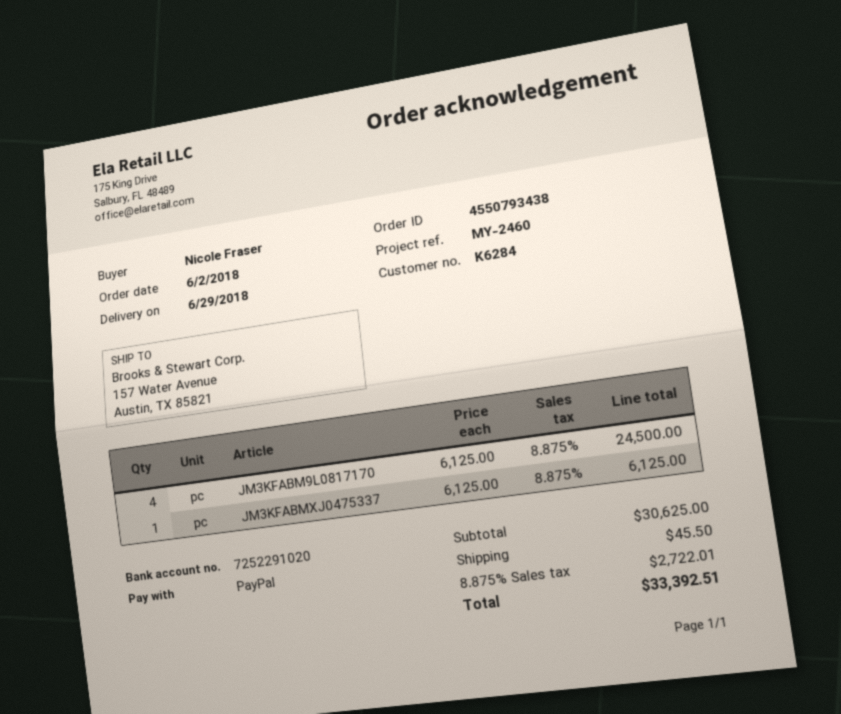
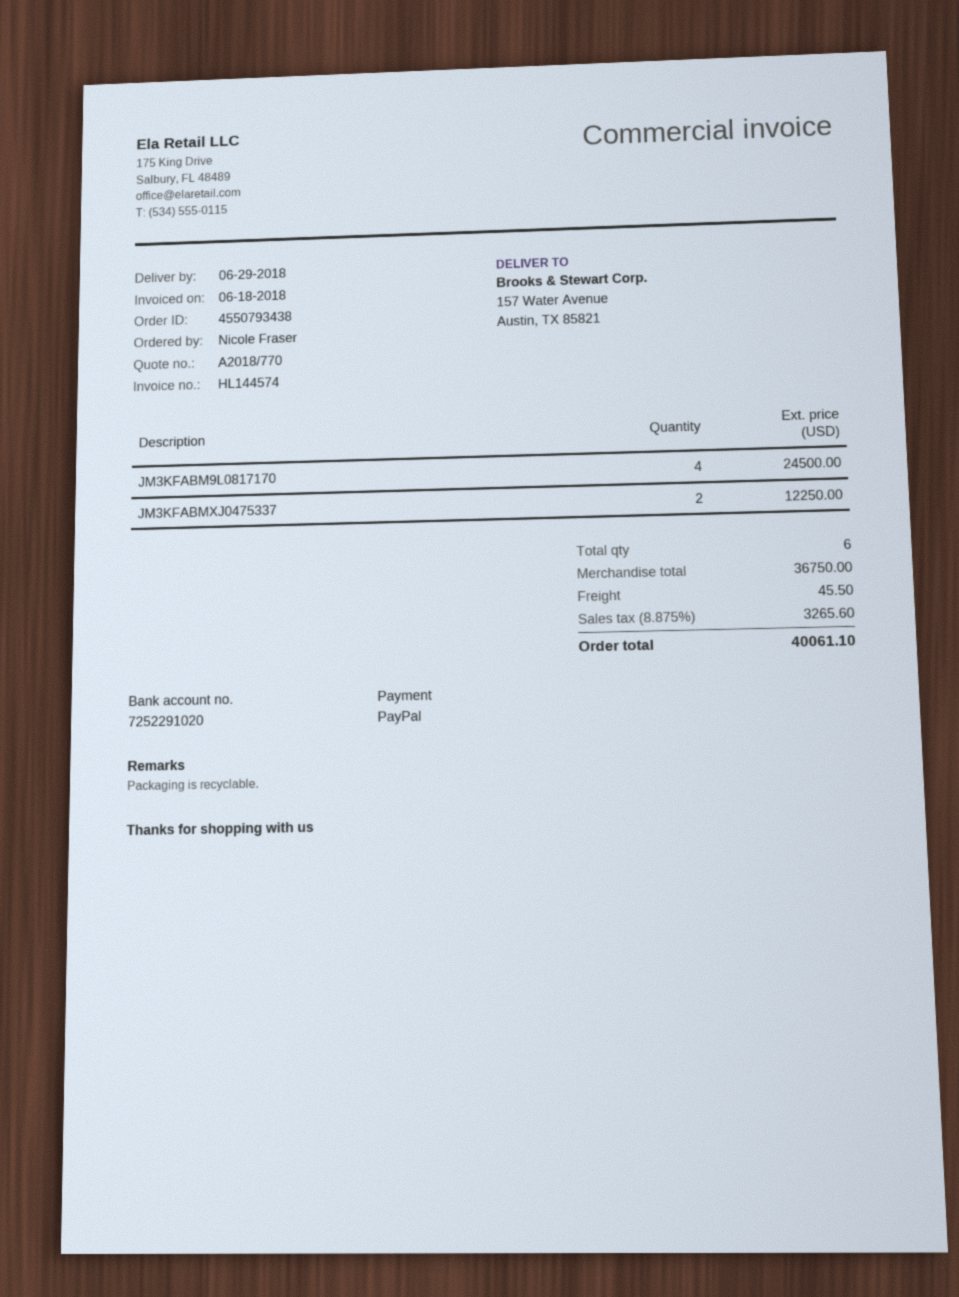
JM3KFABMXJ0475337: 1 for 6125.00 -> 2 for 12250.00
subtotal: 30625.00 -> 36750.00
tax: 8.875% = 2722.01 -> 8.875% = 3265.60
total: 33392.51 -> 40061.10

